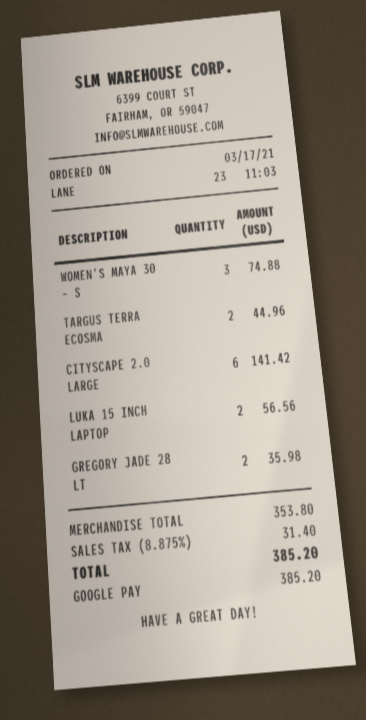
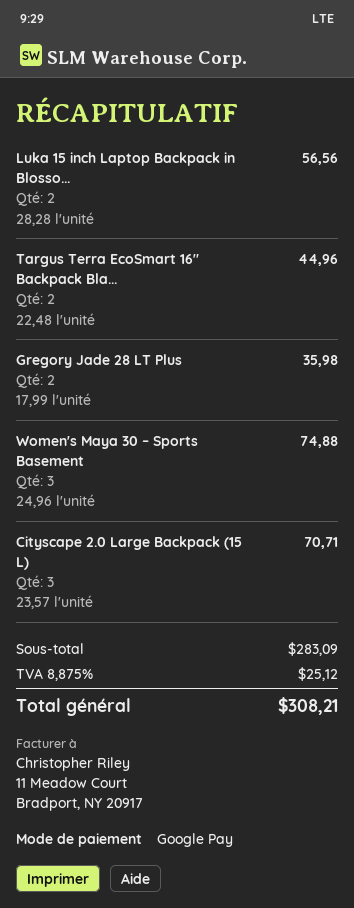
CITYSCAPE 2.0 LARGE: 6 for 141.42 -> 3 for 70.71
subtotal: 353.80 -> 283.09
tax: 8.875% = 31.40 -> 8.875% = 25.12
total: 385.20 -> 308.21

